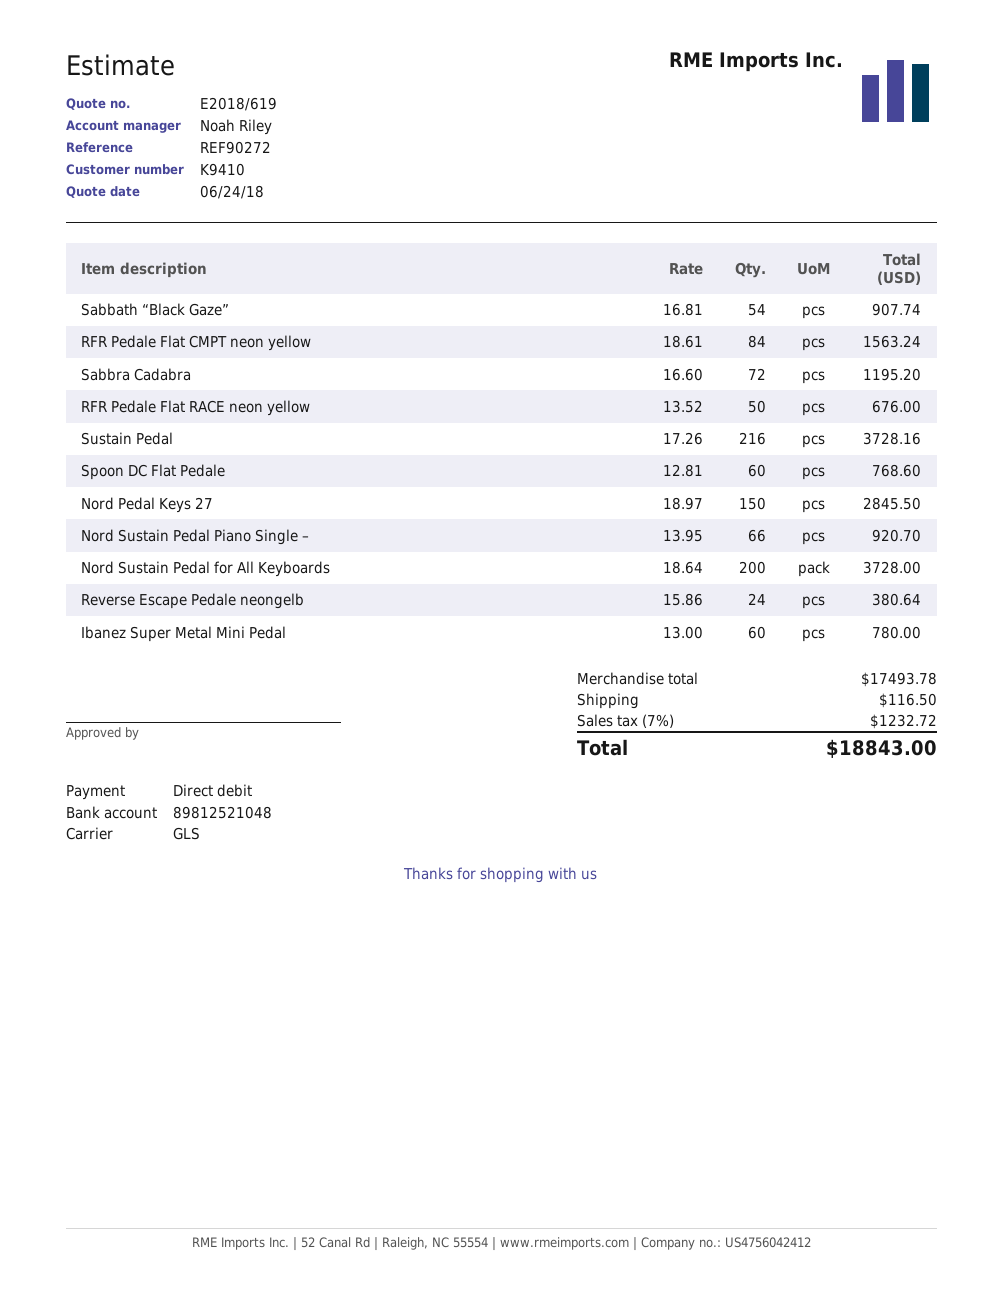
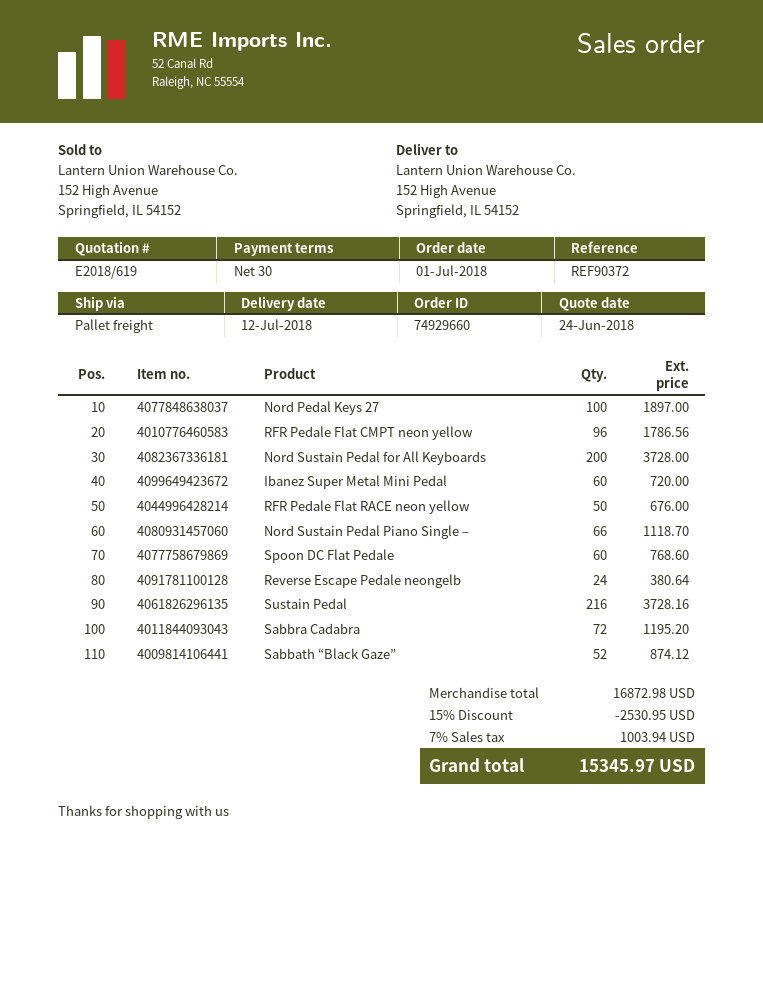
reference: REF90272 -> REF90372
shipping method: GLS -> pallet freight
Sabbath “Black Gaze”: 54 for 907.74 -> 52 for 874.12
RFR Pedale Flat CMPT neon yellow: 84 for 1563.24 -> 96 for 1786.56
Nord Pedal Keys 27: 150 for 2845.50 -> 100 for 1897.00
Nord Sustain Pedal Piano Single –: 66 for 920.70 -> 66 for 1118.70
Ibanez Super Metal Mini Pedal: 60 for 780.00 -> 60 for 720.00
subtotal: 17493.78 -> 16872.98
discount: none -> 15% = 2530.95
shipping: 116.50 -> none
tax: 7% = 1232.72 -> 7% = 1003.94
total: 18843.00 -> 15345.97

